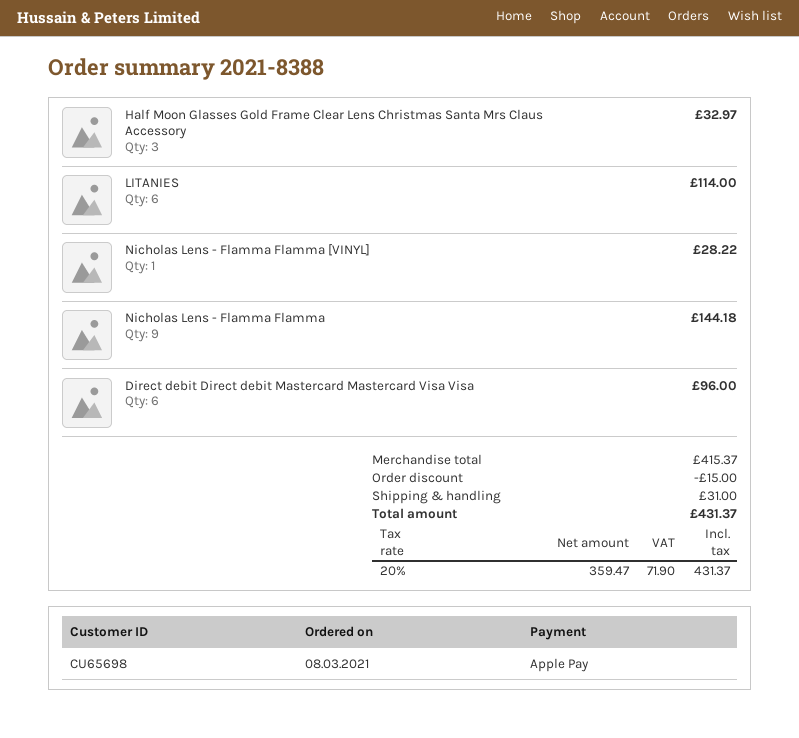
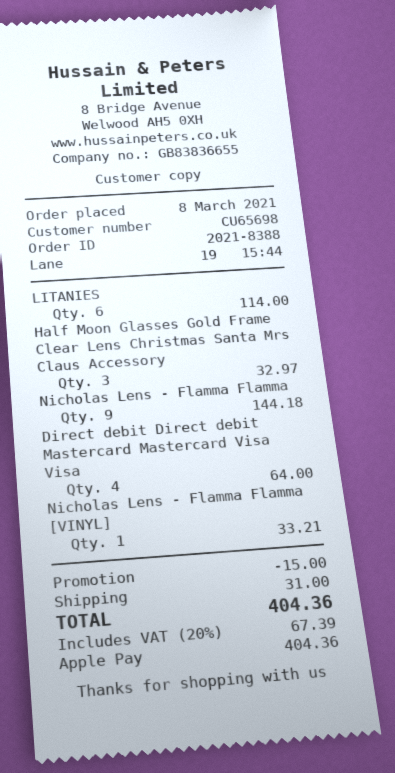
Nicholas Lens - Flamma Flamma [VINYL]: 1 for 28.22 -> 1 for 33.21
Direct debit Direct debit Mastercard Mastercard Visa Visa: 6 for 96.00 -> 4 for 64.00
tax: 20% = 71.90 -> 20% = 67.39
total: 431.37 -> 404.36

